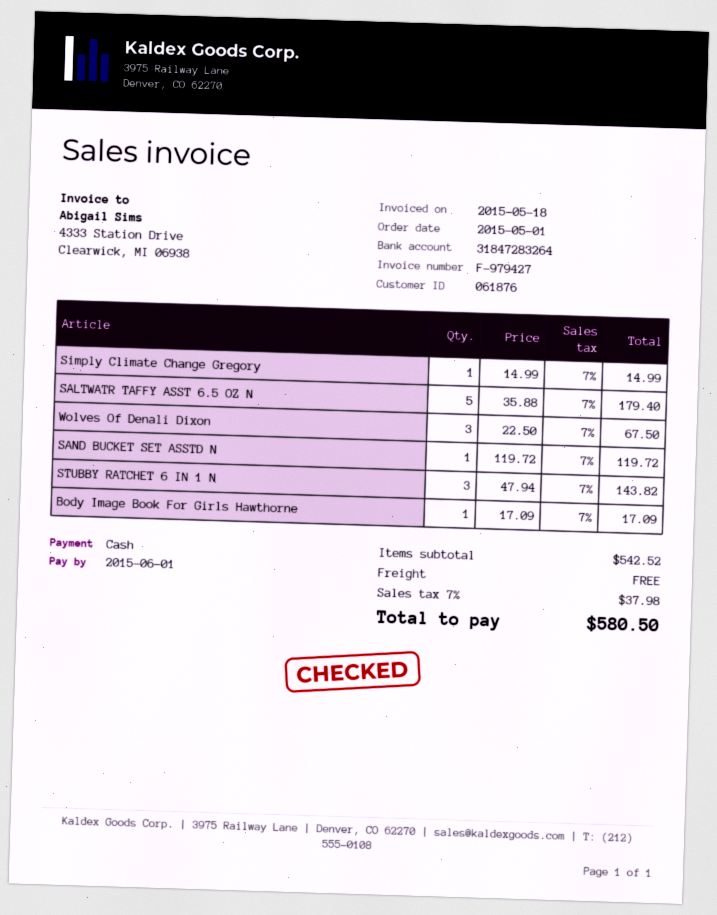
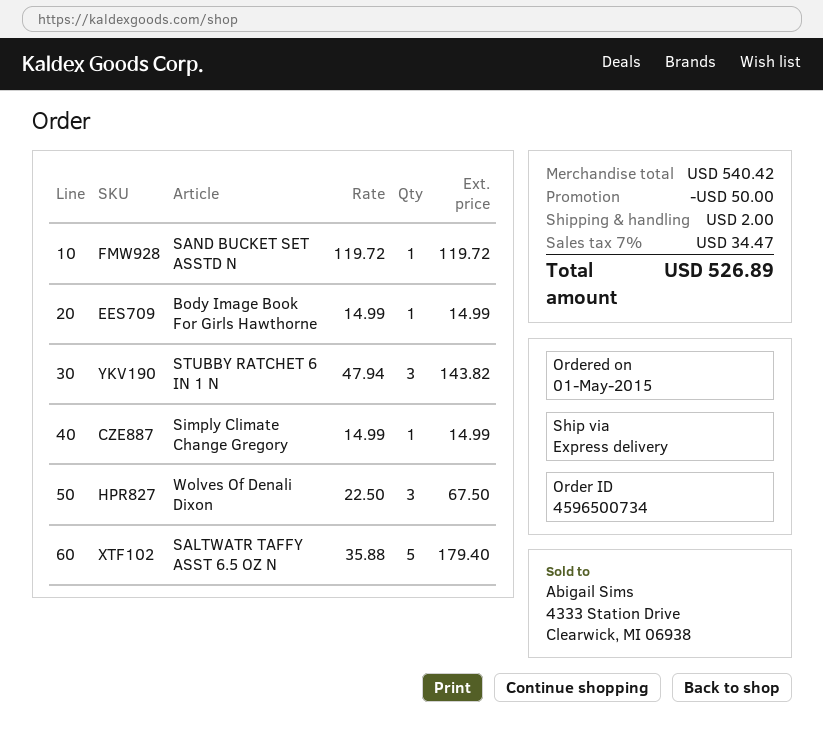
Body Image Book For Girls Hawthorne: 1 x 17.09 = 17.09 -> 1 x 14.99 = 14.99
subtotal: 542.52 -> 540.42
discount: none -> 50.00
shipping: 0.00 -> 2.00
tax: 7% = 37.98 -> 7% = 34.47
total: 580.50 -> 526.89

